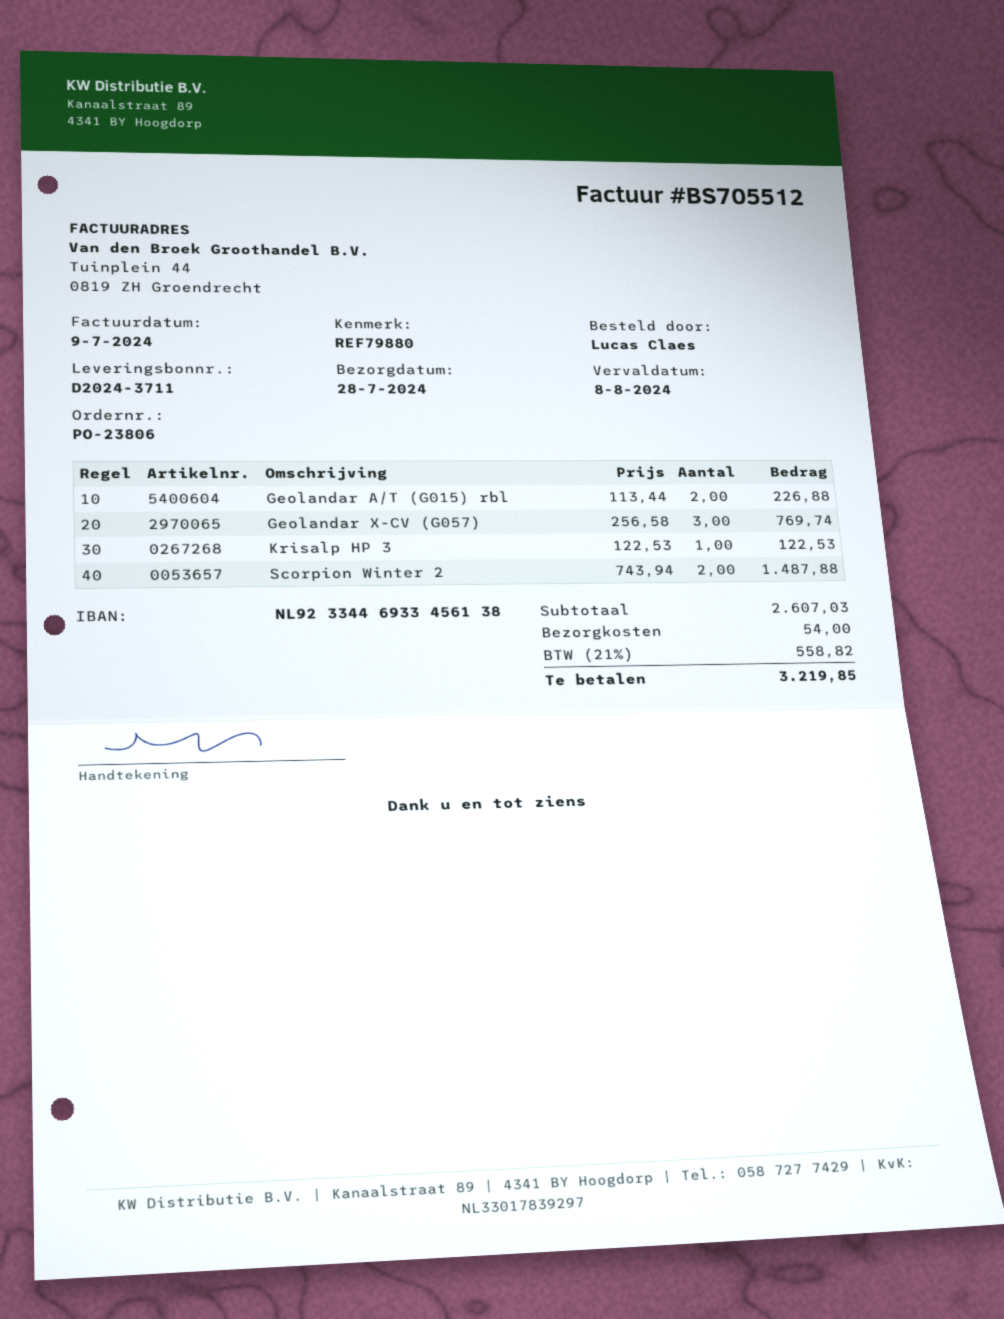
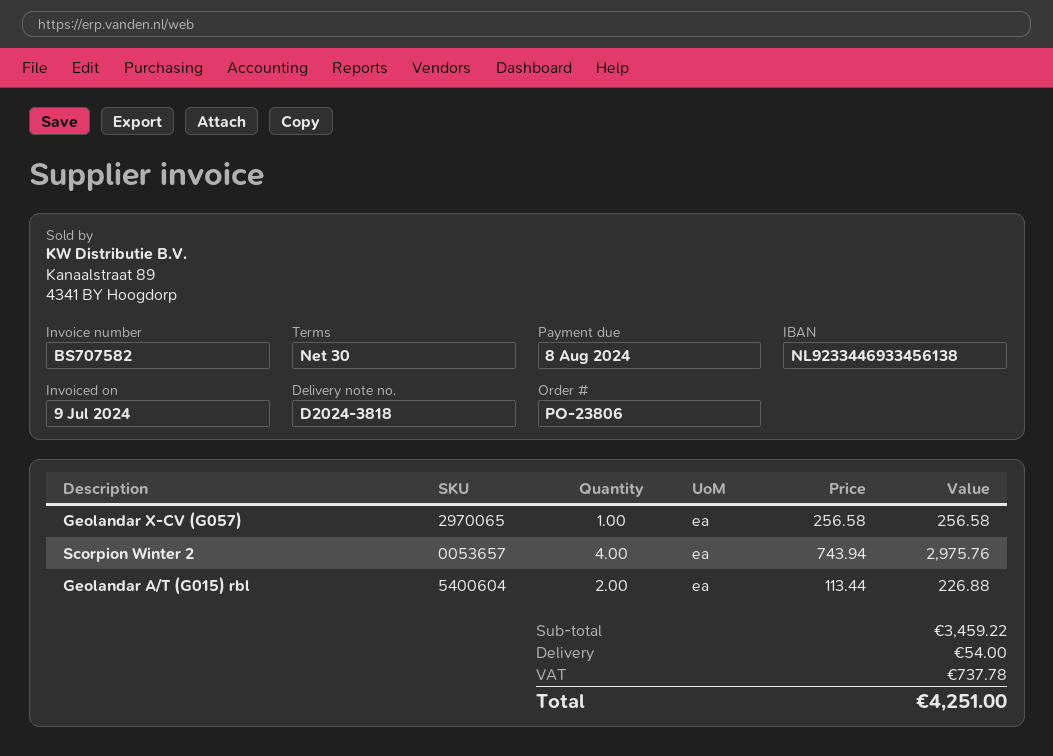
delivery note number: D2024-3711 -> D2024-3818
invoice number: BS705512 -> BS707582
Geolandar X-CV (G057): 3 x 256.58 = 769.74 -> 1 x 256.58 = 256.58
Krisalp HP 3: 1 x 122.53 = 122.53 -> none
Scorpion Winter 2: 2 x 743.94 = 1487.88 -> 4 x 743.94 = 2975.76
subtotal: 2607.03 -> 3459.22
tax: 558.82 -> 737.78
total: 3219.85 -> 4251.00

